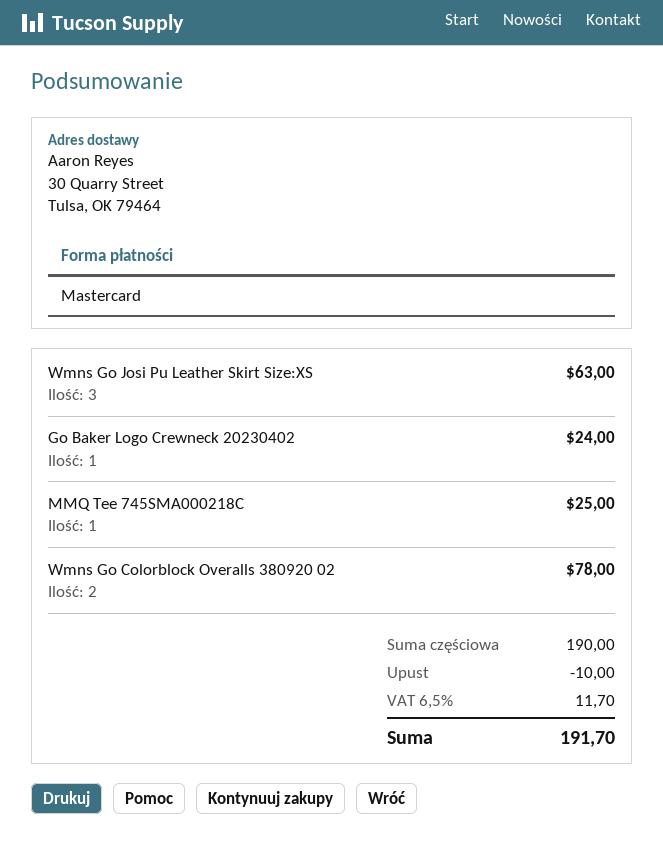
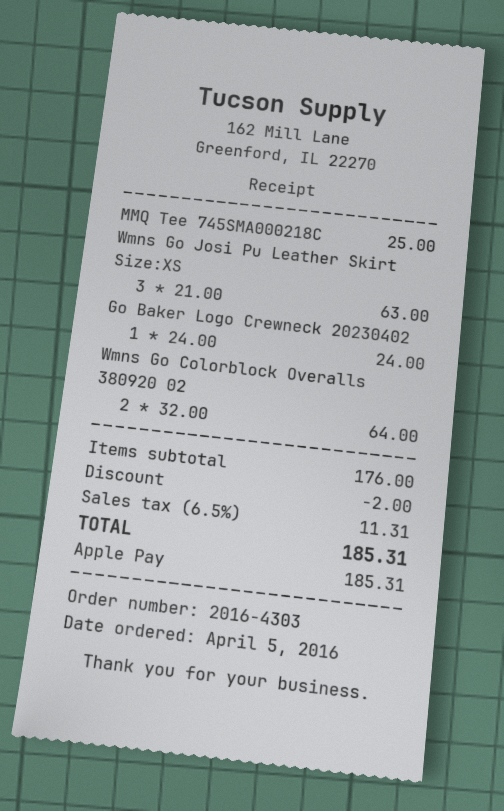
payment method: Mastercard -> Apple Pay
Wmns Go Colorblock Overalls 380920 02: 2 for 78.00 -> 2 for 64.00
subtotal: 190.00 -> 176.00
discount: 10.00 -> 2.00
tax: 6.5% = 11.70 -> 6.5% = 11.31
total: 191.70 -> 185.31

